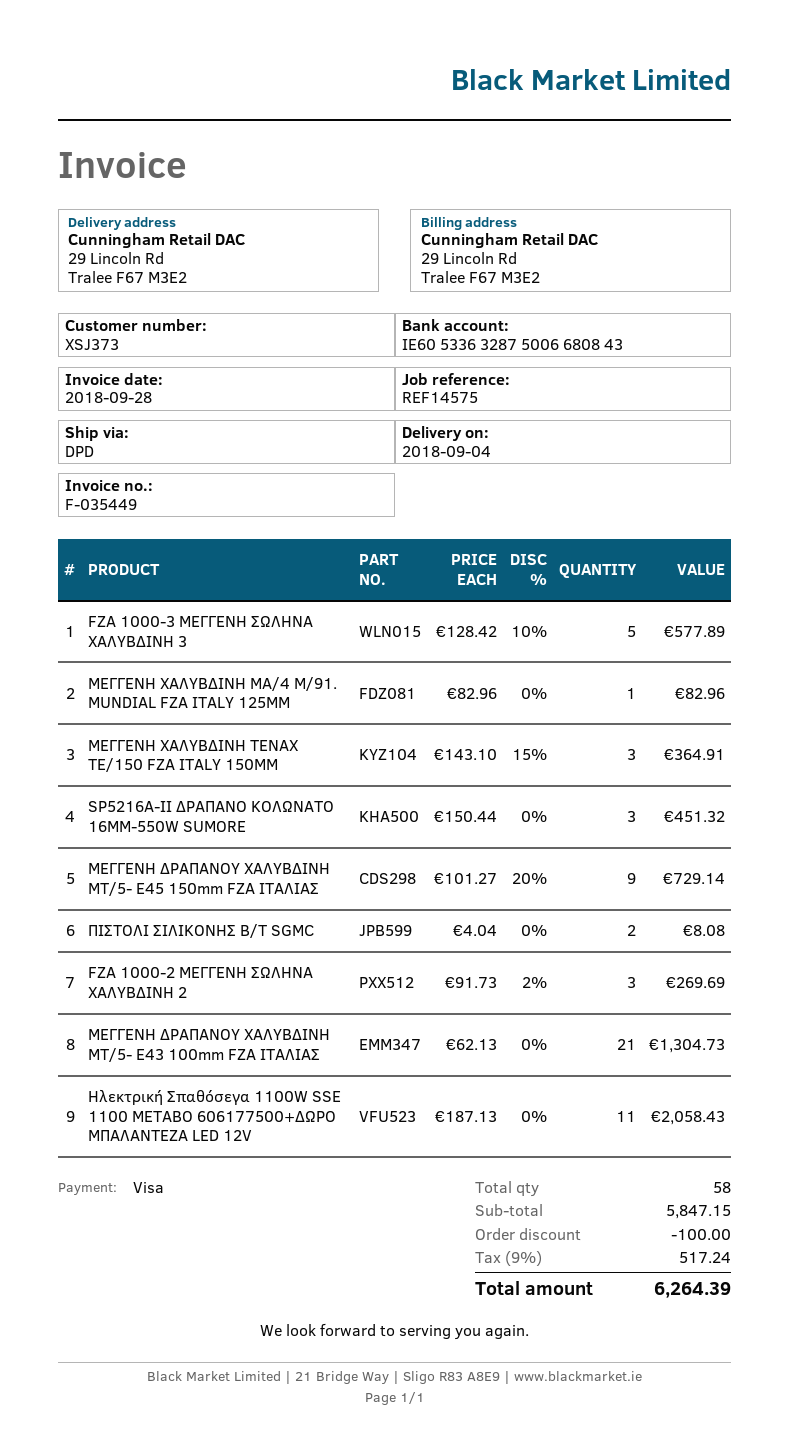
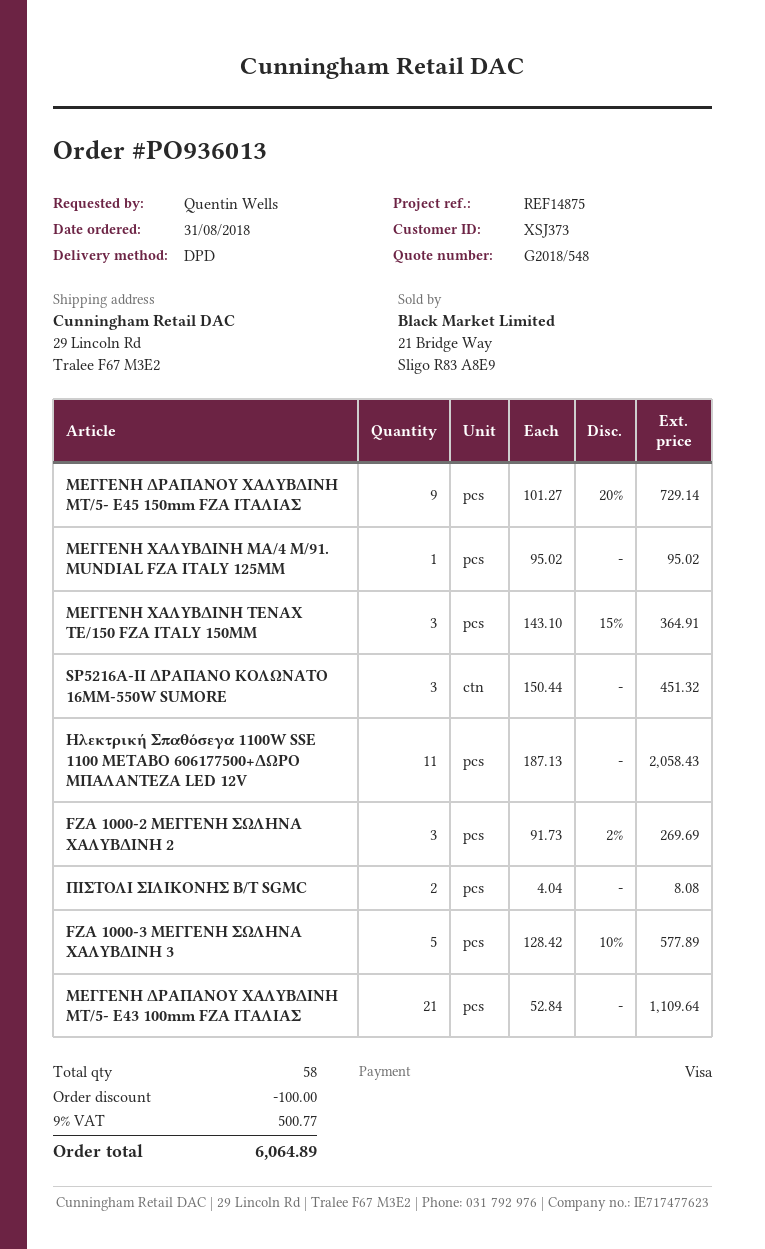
reference: REF14575 -> REF14875
ΜΕΓΓΕΝΗ ΧΑΛΥΒΔΙΝΗ ΜΑ/4 M/91. MUNDIAL FZA ITALY 125ΜΜ: 1 x 82.96 = 82.96 -> 1 x 95.02 = 95.02
ΜΕΓΓΕΝΗ ΔΡΑΠΑΝΟΥ ΧΑΛΥΒΔΙΝΗ MT/5- Ε43 100mm FZA ΙΤΑΛΙΑΣ: 21 x 62.13 = 1304.73 -> 21 x 52.84 = 1109.64
tax: 9% = 517.24 -> 9% = 500.77
total: 6264.39 -> 6064.89

